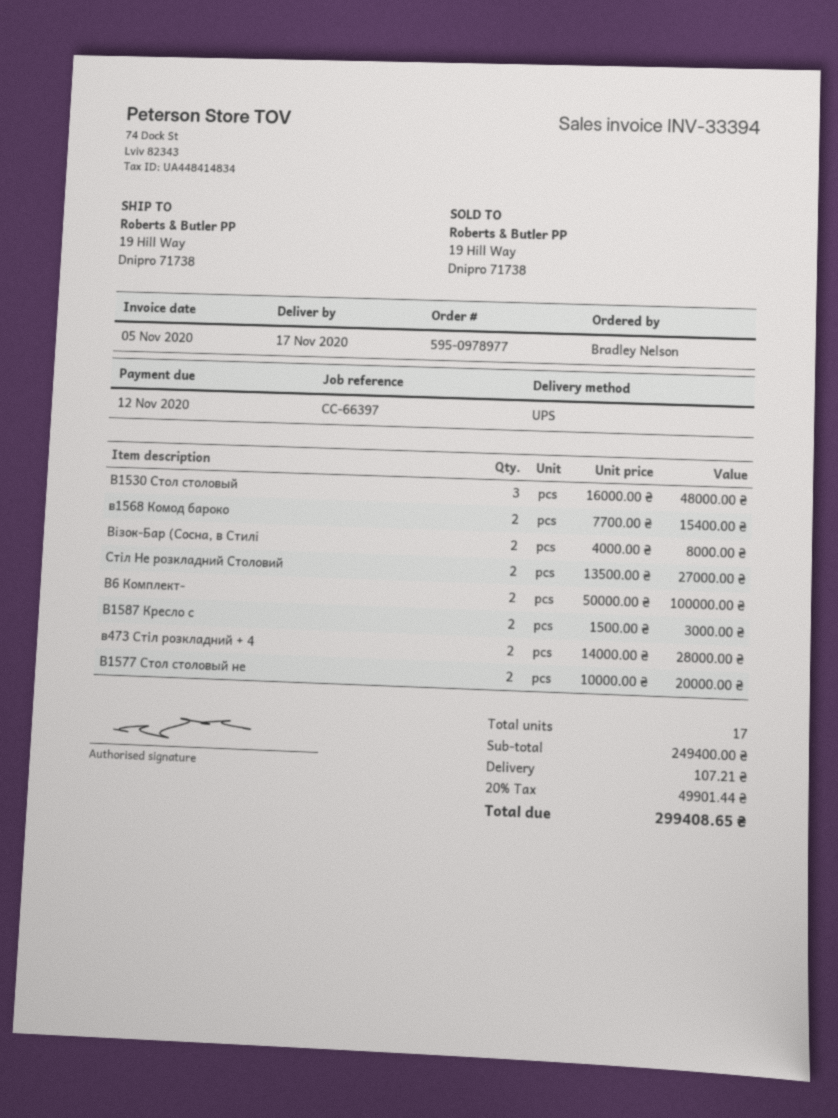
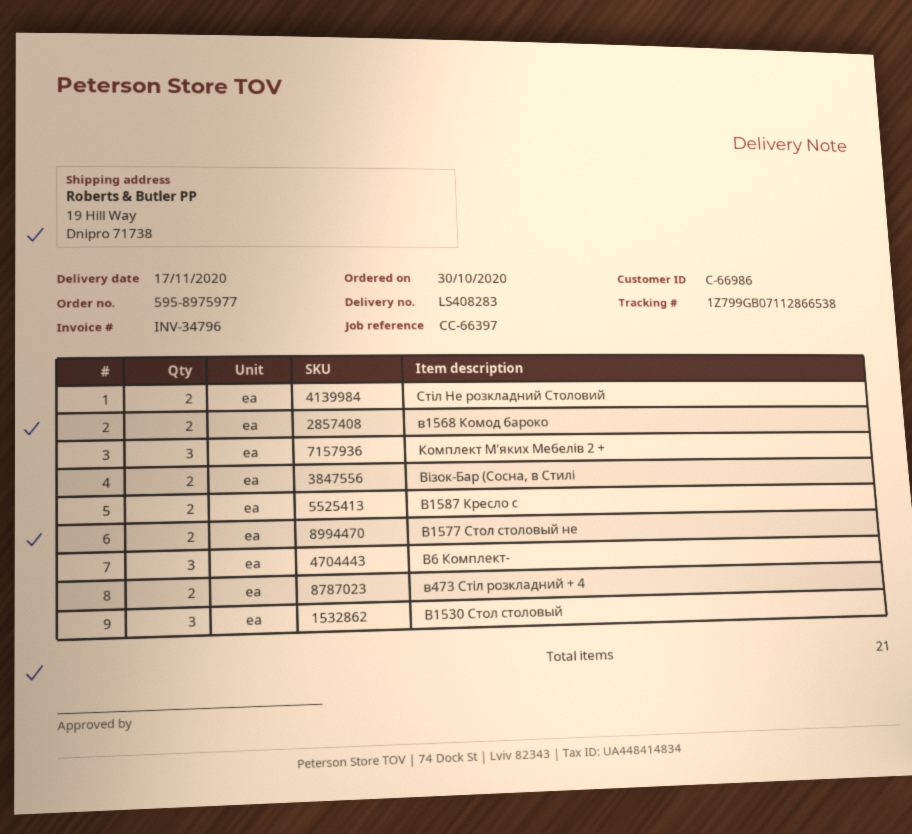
order number: 595-0978977 -> 595-8975977
invoice number: INV-33394 -> INV-34796
В6 Комплект-: 2 -> 3
Комплект М'яких Мебелів 2 +: none -> 3
total quantity: 17 -> 21

